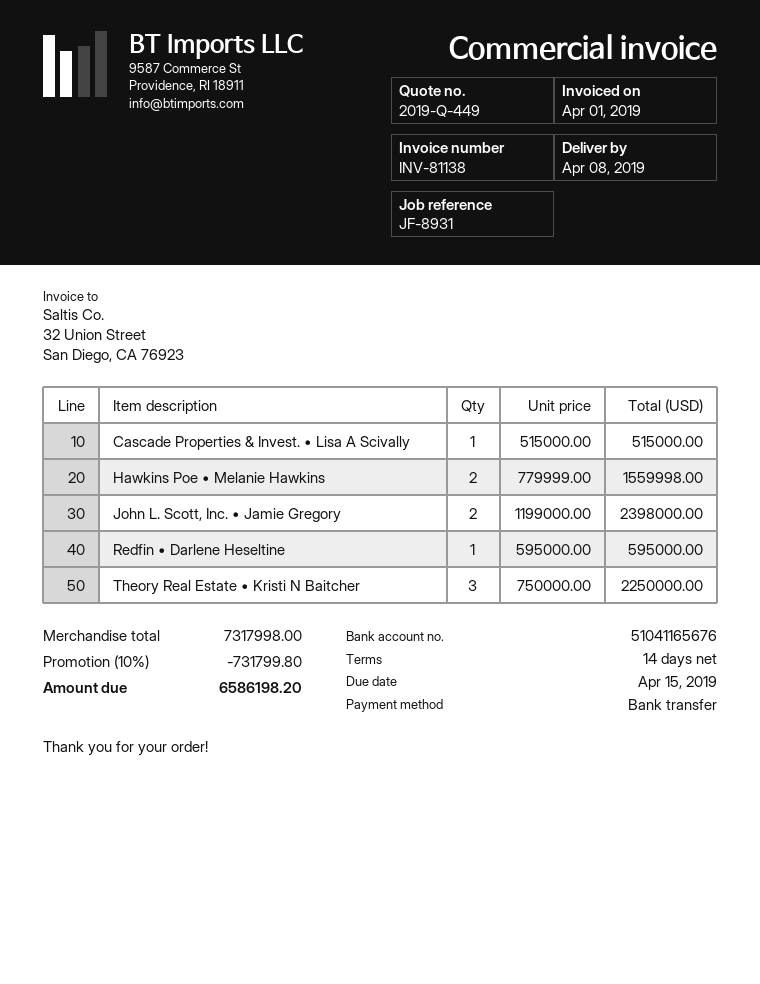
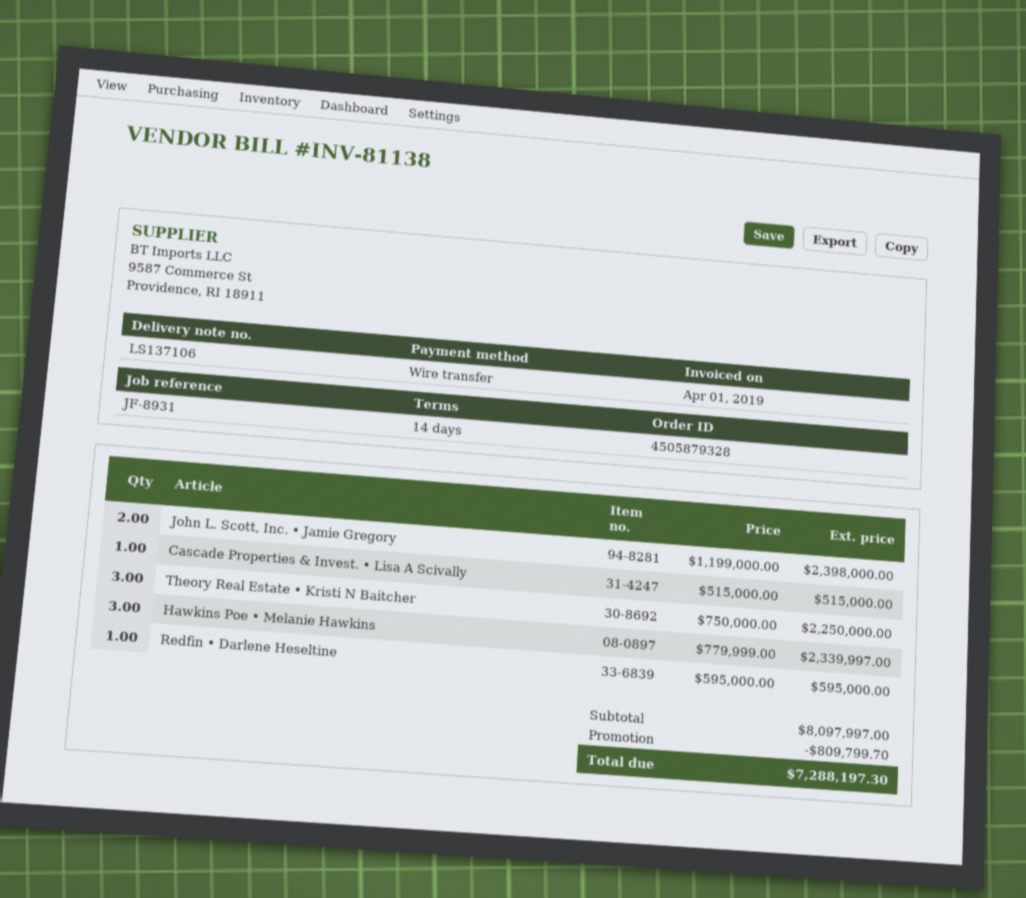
Hawkins Poe • Melanie Hawkins: 2 x 779999.00 = 1559998.00 -> 3 x 779999.00 = 2339997.00
subtotal: 7317998.00 -> 8097997.00
discount: 731799.80 -> 809799.70
total: 6586198.20 -> 7288197.30

